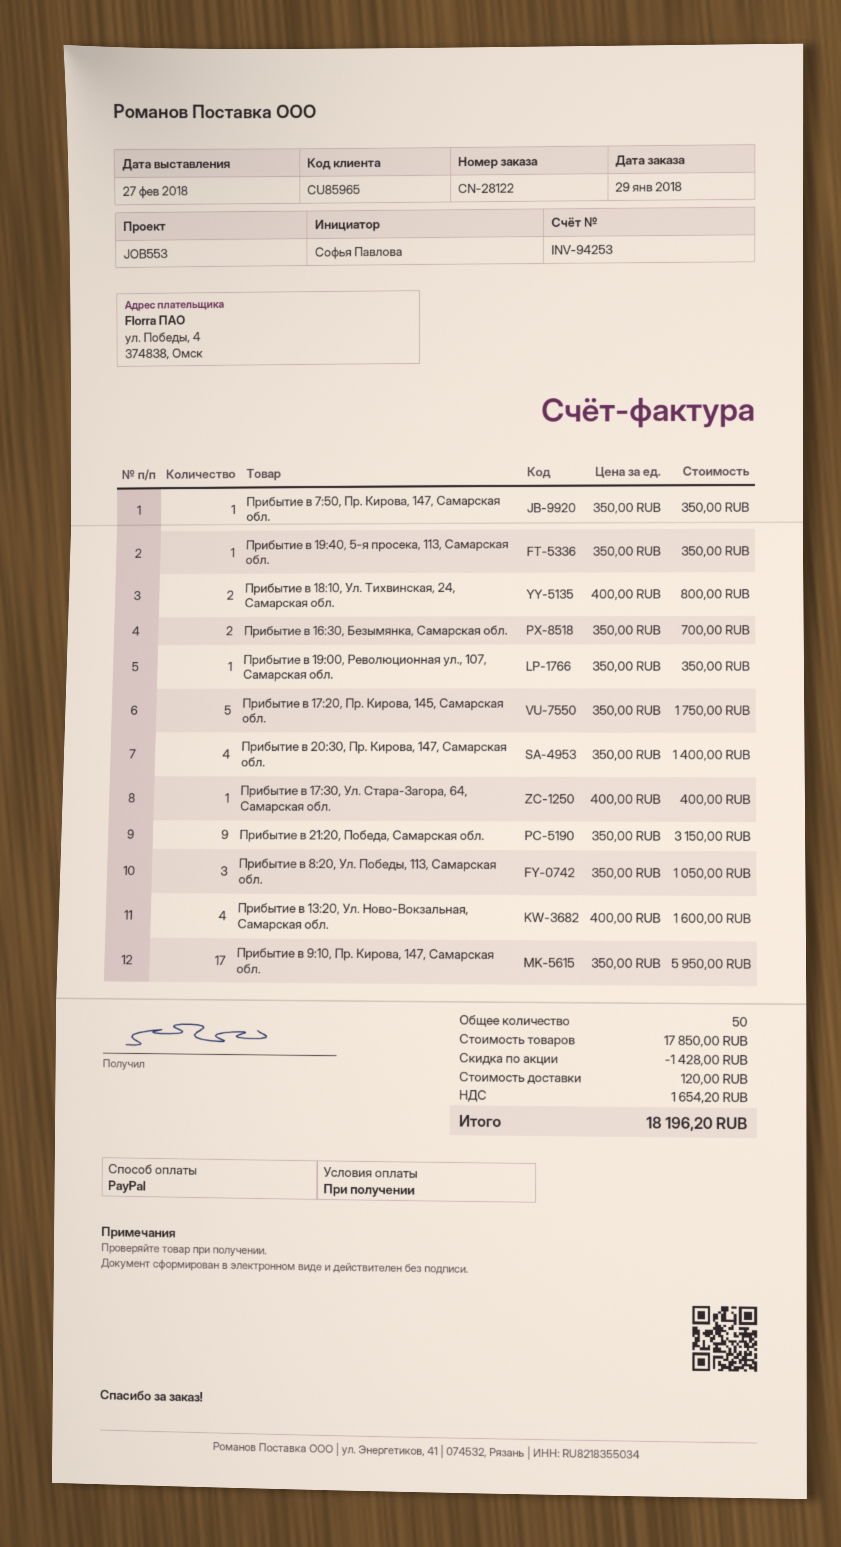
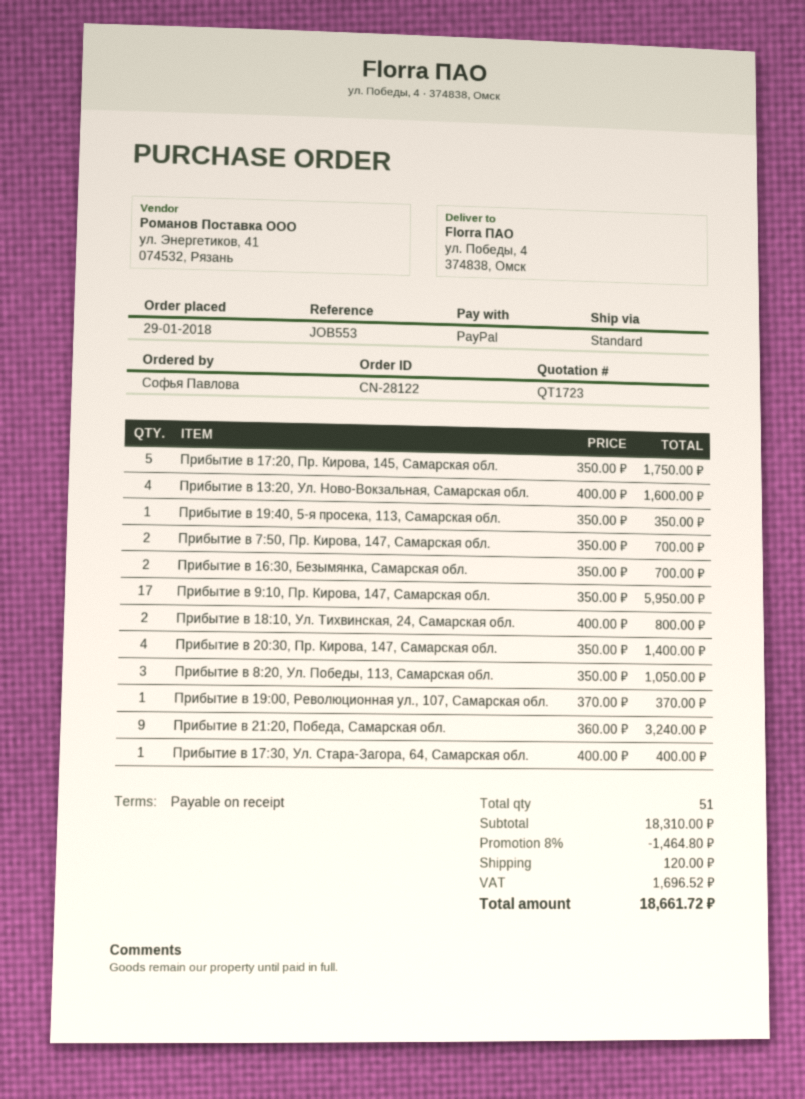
Прибытие в 7:50, Пр. Кирова, 147, Самарская обл.: 1 x 350.00 = 350.00 -> 2 x 350.00 = 700.00
Прибытие в 19:00, Революционная ул., 107, Самарская обл.: 1 x 350.00 = 350.00 -> 1 x 370.00 = 370.00
Прибытие в 21:20, Победа, Самарская обл.: 9 x 350.00 = 3150.00 -> 9 x 360.00 = 3240.00
total quantity: 50 -> 51
subtotal: 17850.00 -> 18310.00
discount: 1428.00 -> 1464.80
tax: 1654.20 -> 1696.52
total: 18196.20 -> 18661.72

